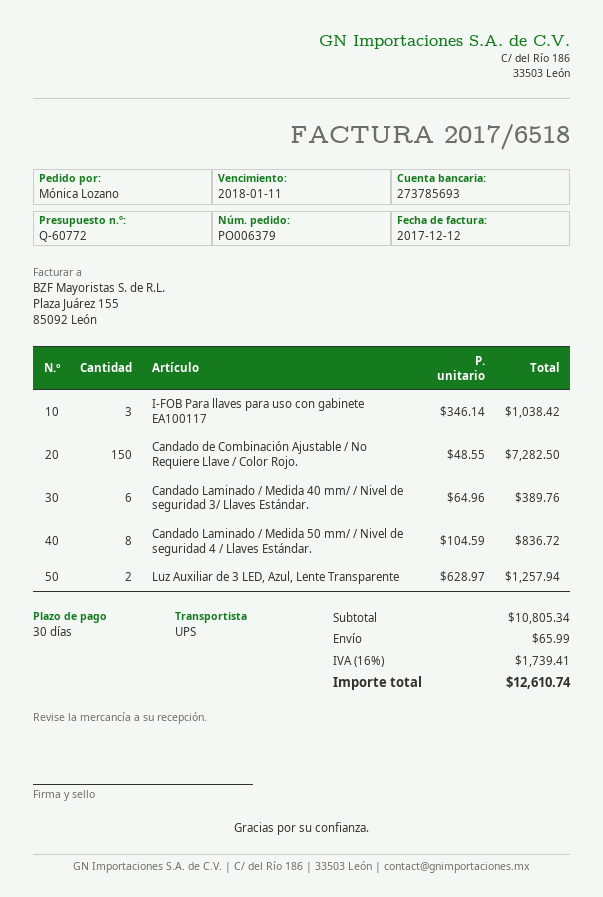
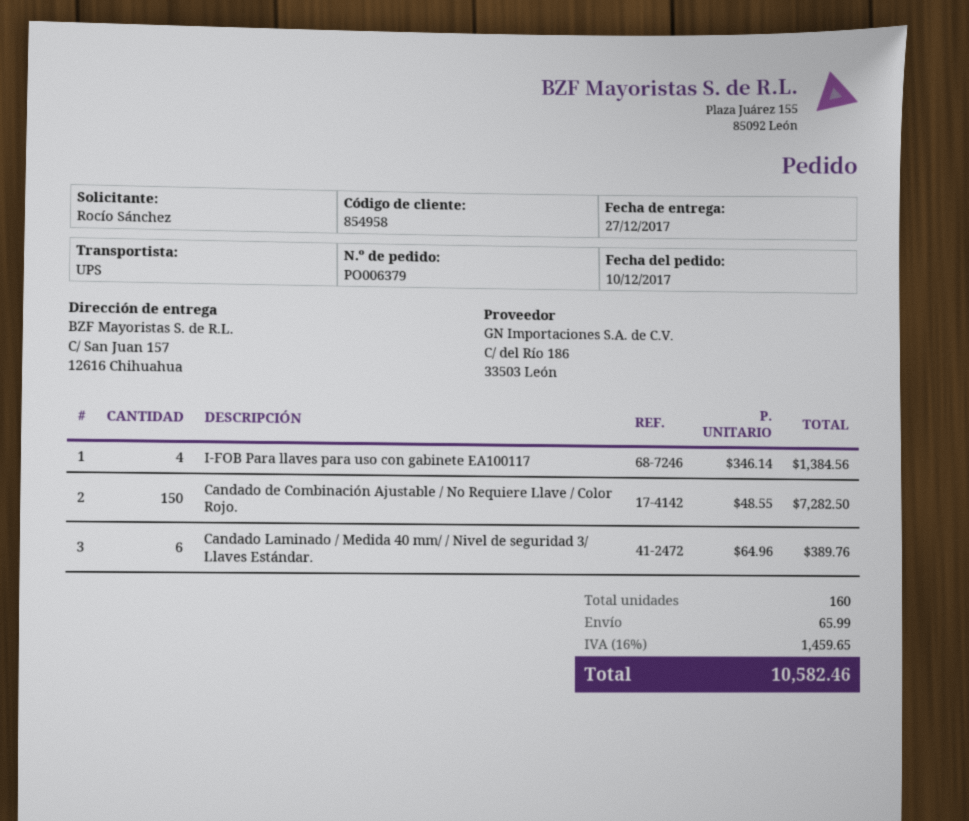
ordered by: Mónica Lozano -> Rocío Sánchez
I-FOB Para llaves para uso con gabinete EA100117: 3 x 346.14 = 1038.42 -> 4 x 346.14 = 1384.56
Candado Laminado / Medida 50 mm/ / Nivel de seguridad 4 / Llaves Estándar.: 8 x 104.59 = 836.72 -> none
Luz Auxiliar de 3 LED, Azul, Lente Transparente: 2 x 628.97 = 1257.94 -> none
tax: 16% = 1739.41 -> 16% = 1459.65
total: 12610.74 -> 10582.46

